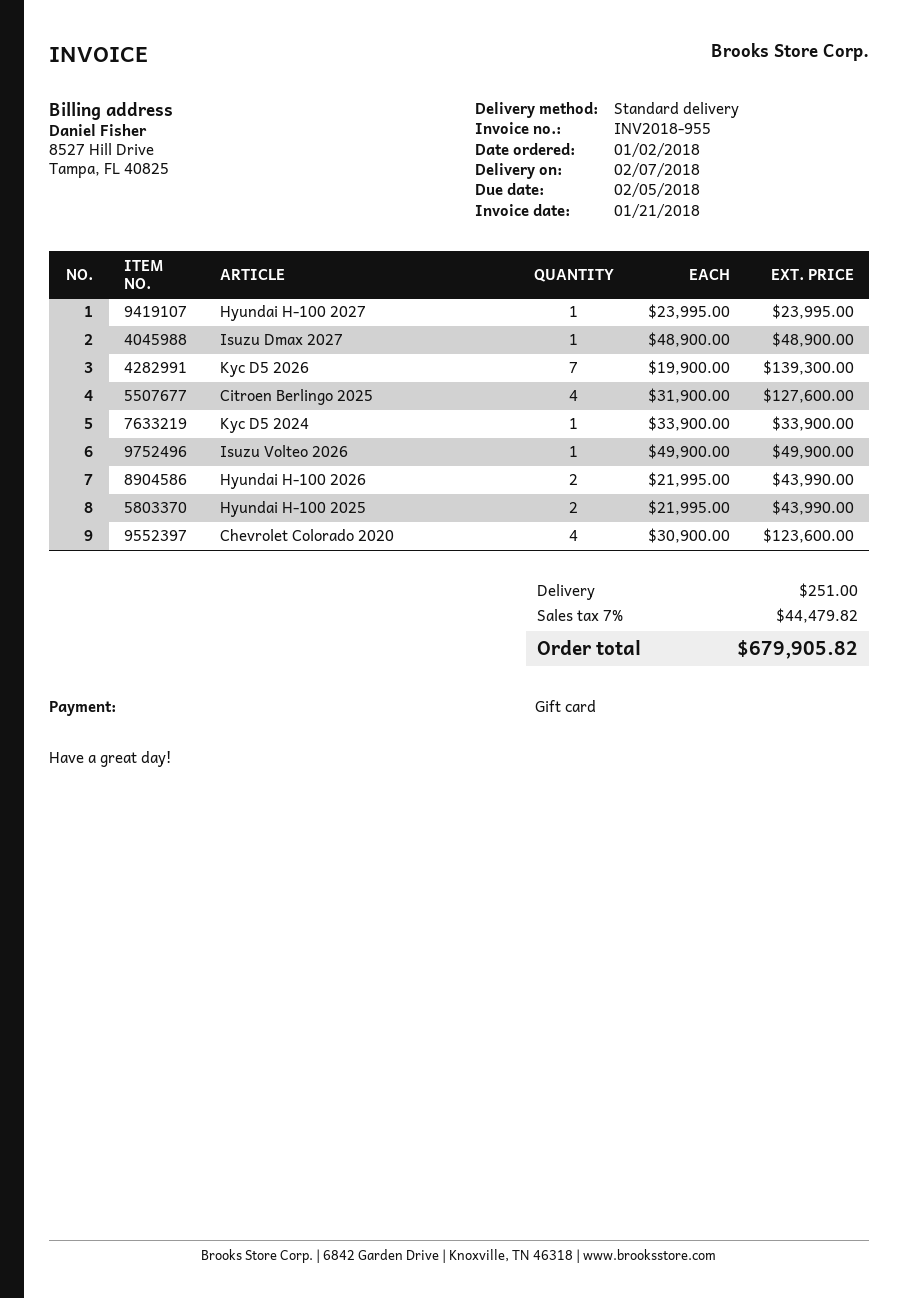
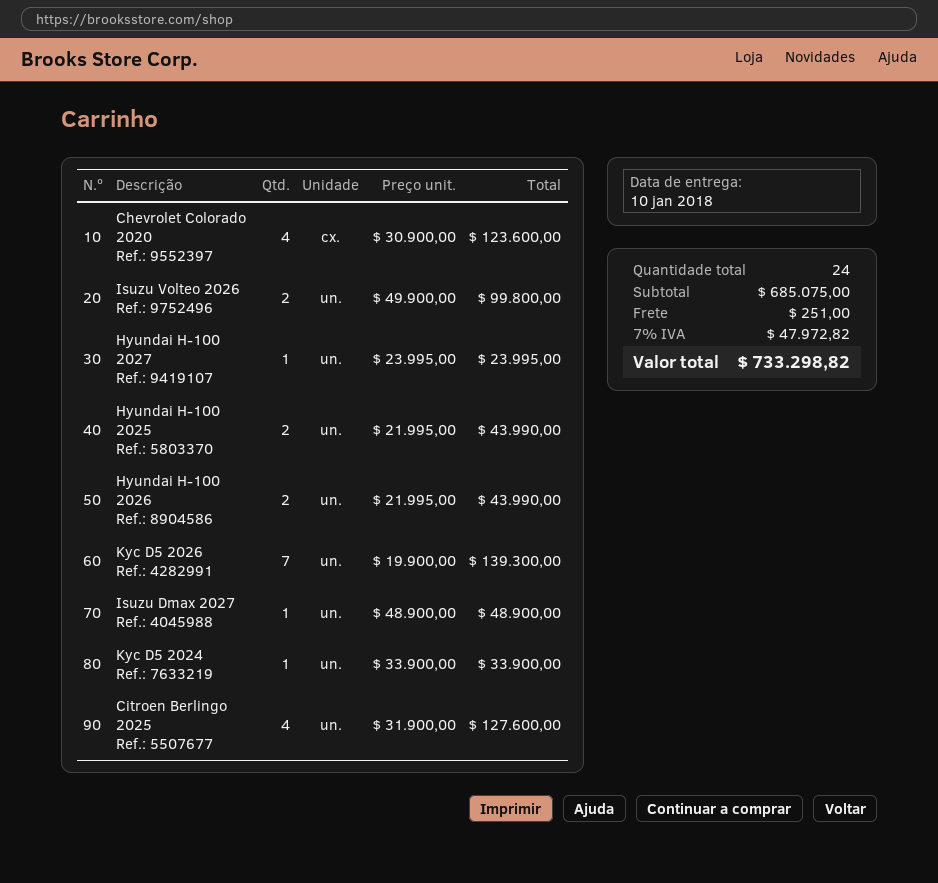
delivery date: 2018-02-07 -> 2018-01-10
Isuzu Volteo 2026: 1 x 49900.00 = 49900.00 -> 2 x 49900.00 = 99800.00
tax: 7% = 44479.82 -> 7% = 47972.82
total: 679905.82 -> 733298.82

